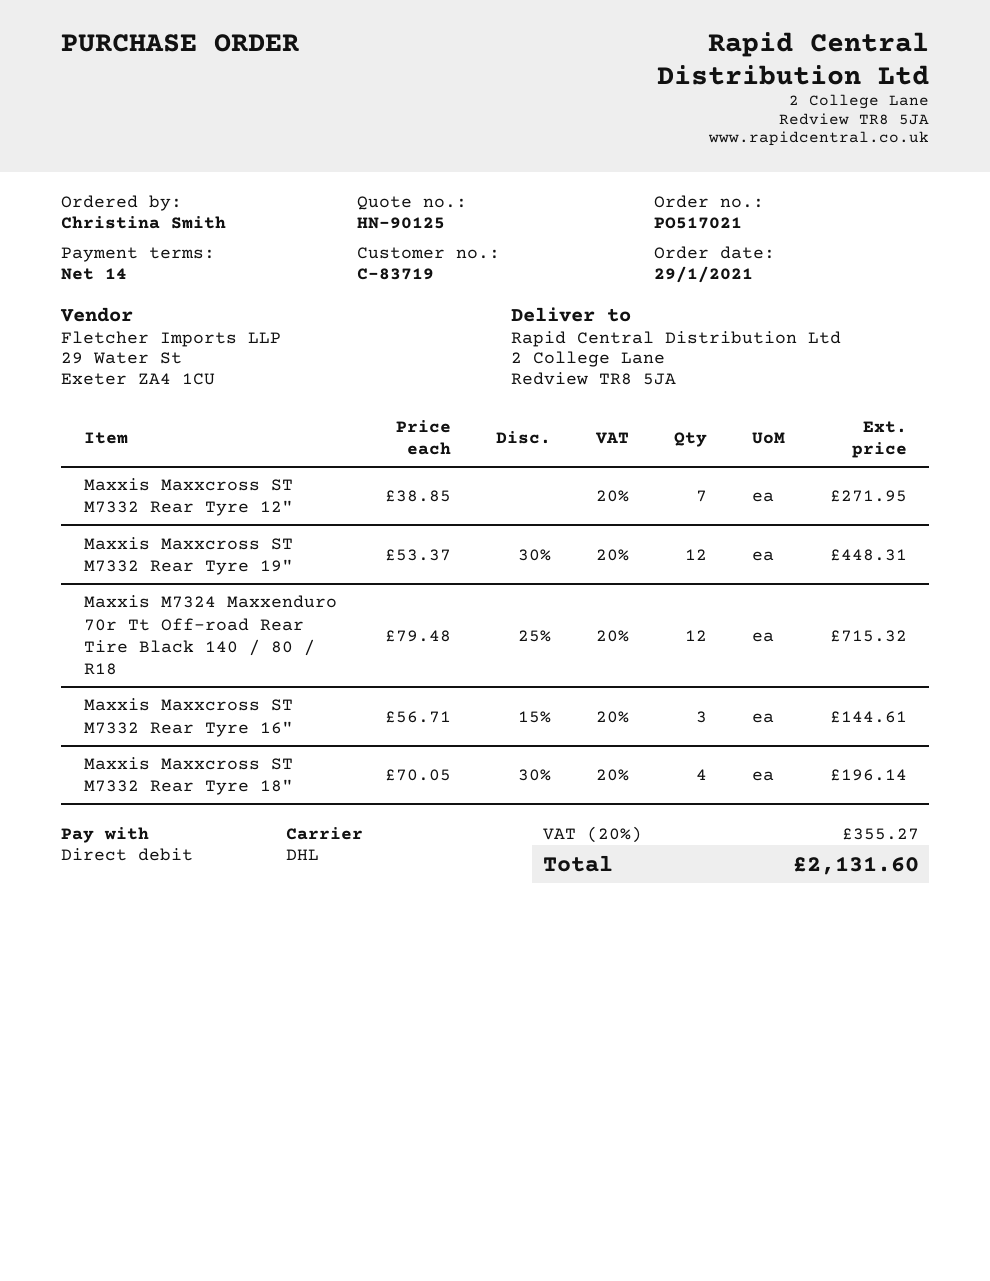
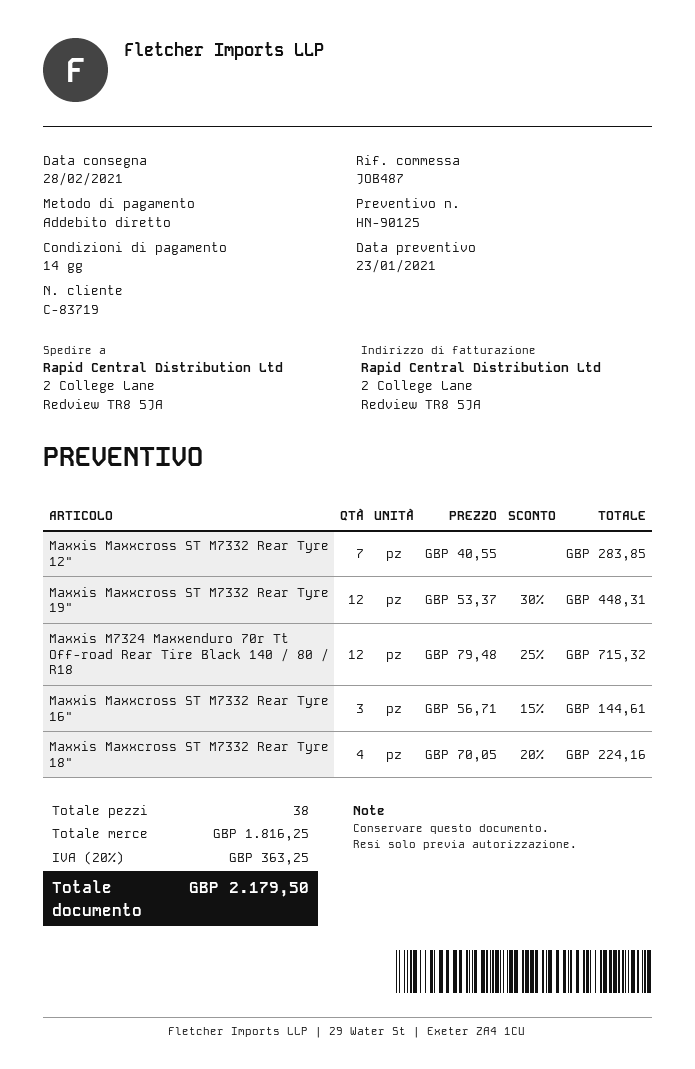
Maxxis Maxxcross ST M7332 Rear Tyre 12": 7 x 38.85 = 271.95 -> 7 x 40.55 = 283.85
Maxxis Maxxcross ST M7332 Rear Tyre 18": 4 x 70.05 - 30% = 196.14 -> 4 x 70.05 - 20% = 224.16
tax: 20% = 355.27 -> 20% = 363.25
total: 2131.60 -> 2179.50

